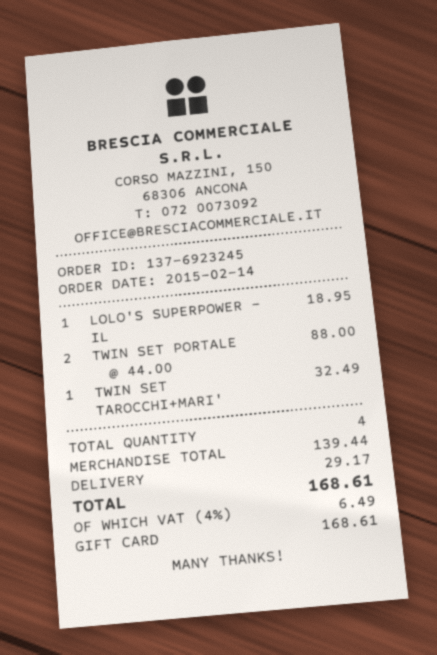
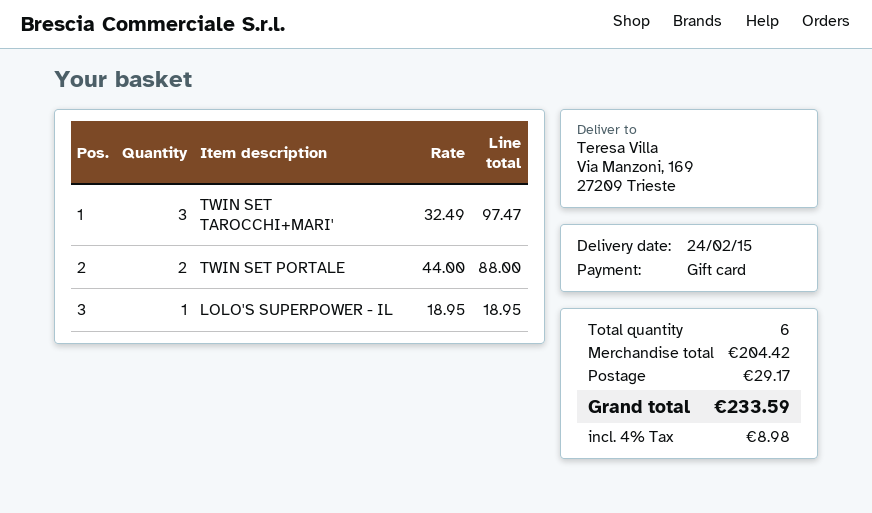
TWIN SET TAROCCHI+MARI': 1 x 32.49 = 32.49 -> 3 x 32.49 = 97.47
total quantity: 4 -> 6
subtotal: 139.44 -> 204.42
tax: 4% = 6.49 -> 4% = 8.98
total: 168.61 -> 233.59

